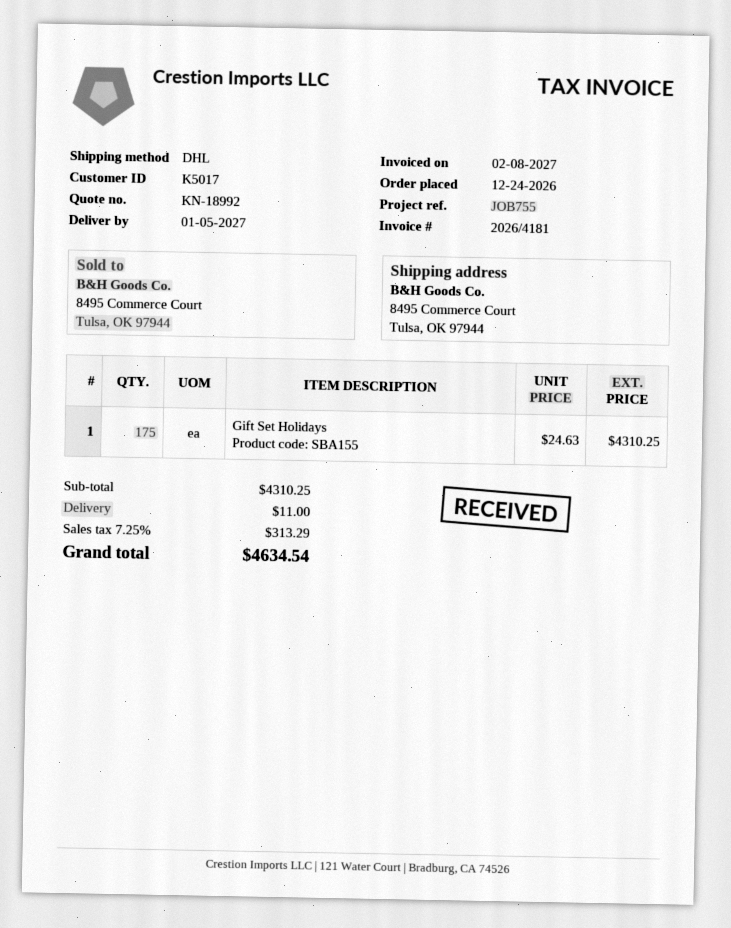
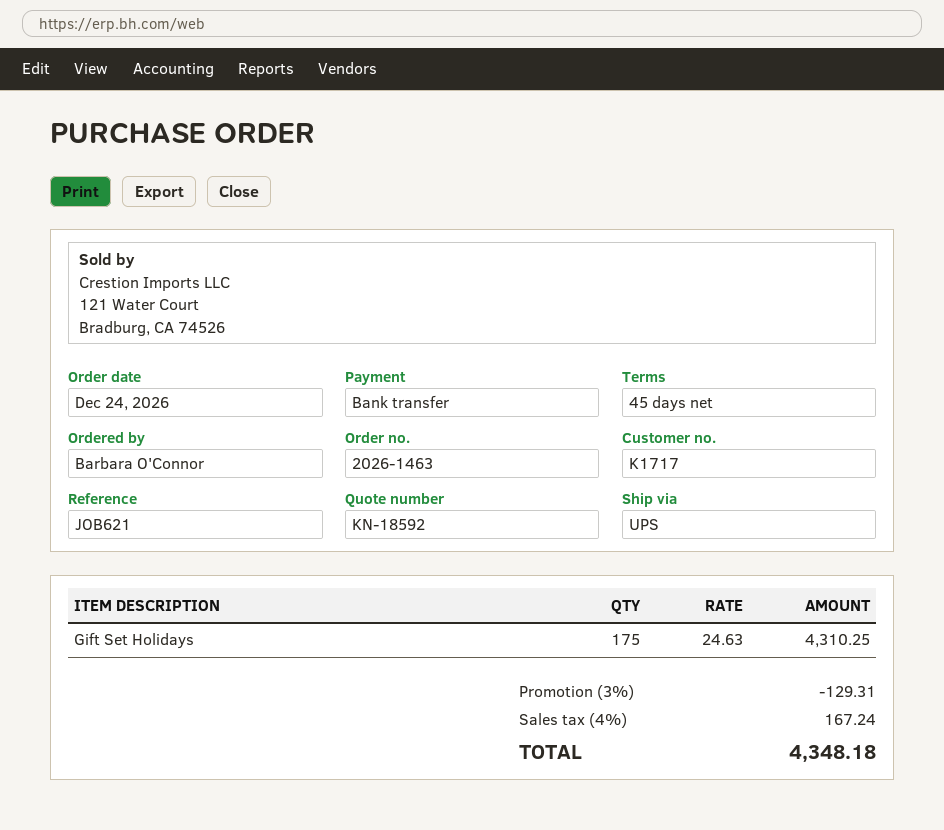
quote number: KN-18992 -> KN-18592
customer number: K5017 -> K1717
reference: JOB755 -> JOB621
shipping method: DHL -> UPS
discount: none -> 3% = 129.31
shipping: 11.00 -> none
tax: 7.25% = 313.29 -> 4% = 167.24
total: 4634.54 -> 4348.18

